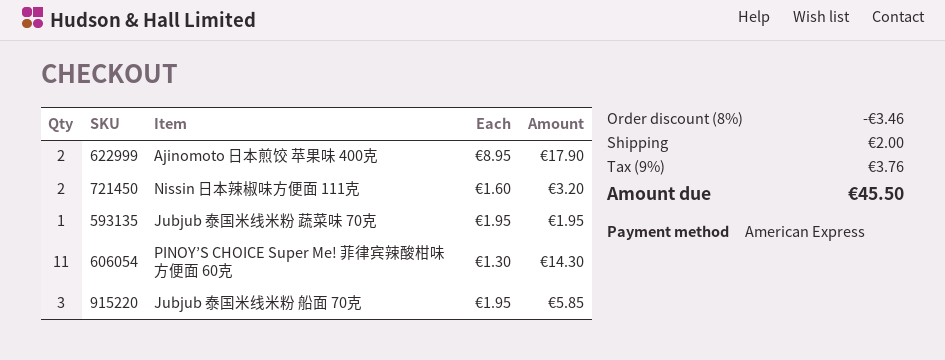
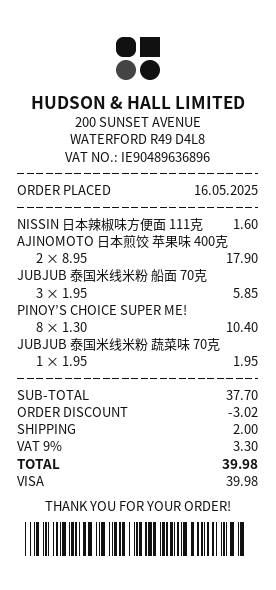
payment method: American Express -> Visa
Nissin 日本辣椒味方便面 111克: 2 x 1.60 = 3.20 -> 1 x 1.60 = 1.60
PINOY’S CHOICE Super Me! 菲律宾辣酸柑味方便面 60克: 11 x 1.30 = 14.30 -> 8 x 1.30 = 10.40
discount: 3.46 -> 3.02
tax: 9% = 3.76 -> 9% = 3.30
total: 45.50 -> 39.98

